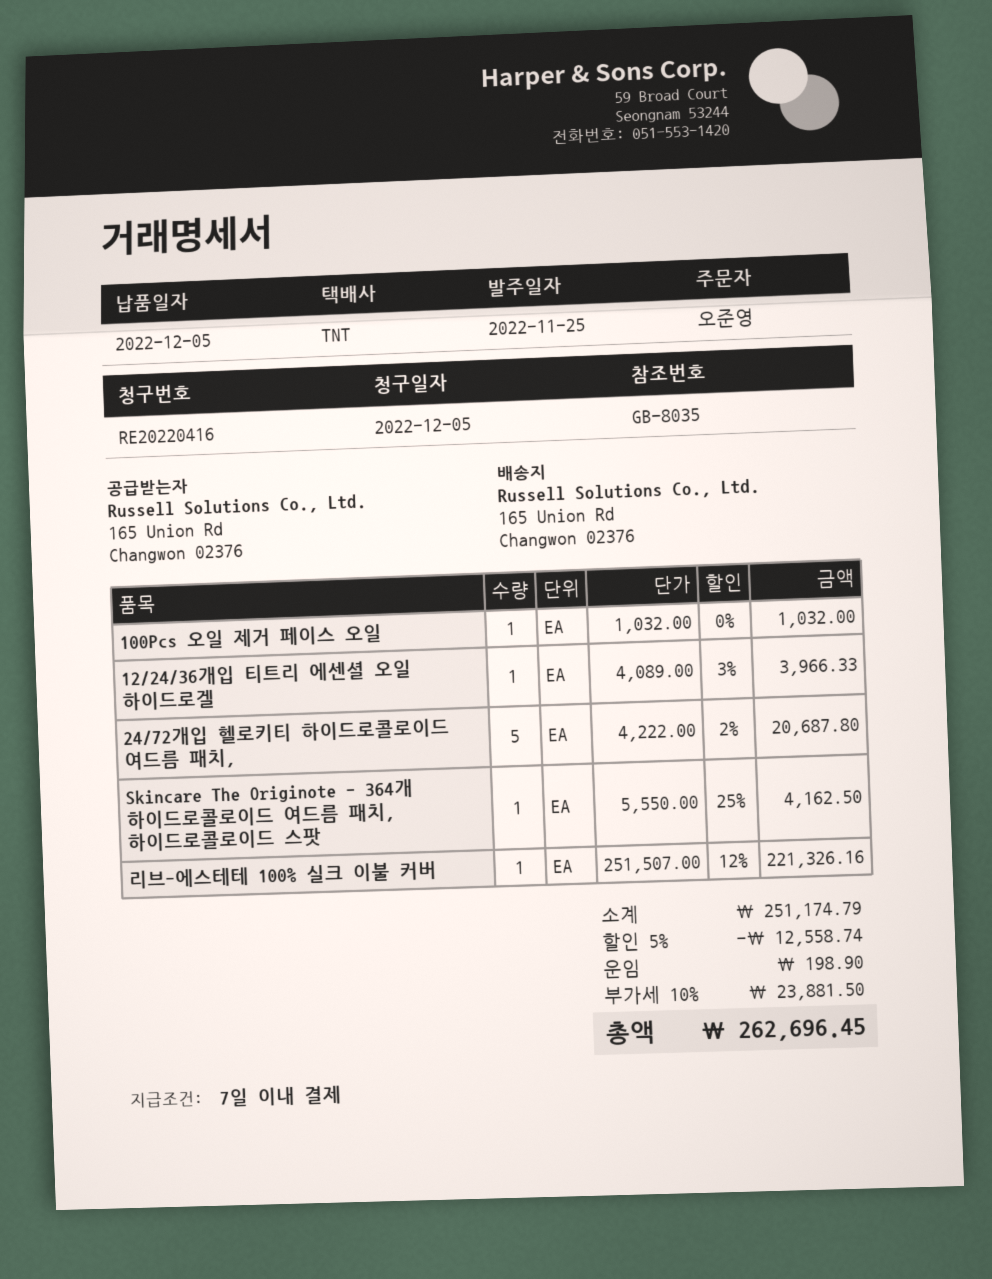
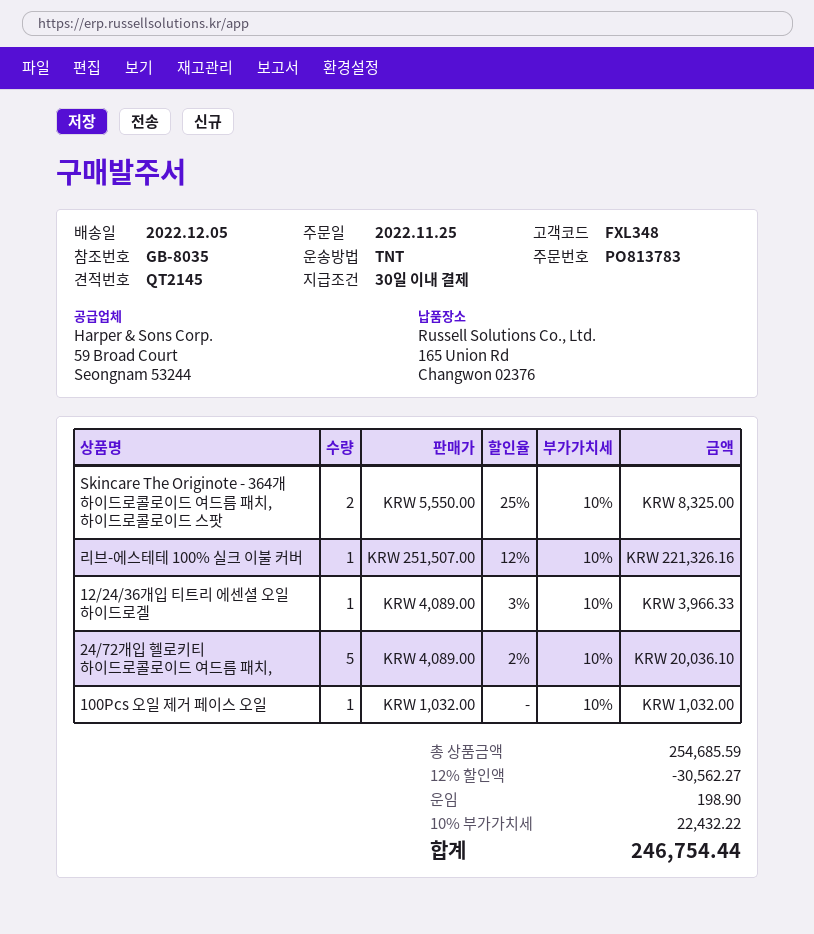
payment terms: 7 days -> 30 days
24/72개입 헬로키티 하이드로콜로이드 여드름 패치,: 5 x 4222.00 - 2% = 20687.80 -> 5 x 4089.00 - 2% = 20036.10
Skincare The Originote - 364개 하이드로콜로이드 여드름 패치, 하이드로콜로이드 스팟: 1 x 5550.00 - 25% = 4162.50 -> 2 x 5550.00 - 25% = 8325.00
subtotal: 251174.79 -> 254685.59
discount: 5% = 12558.74 -> 12% = 30562.27
tax: 10% = 23881.50 -> 10% = 22432.22
total: 262696.45 -> 246754.44

